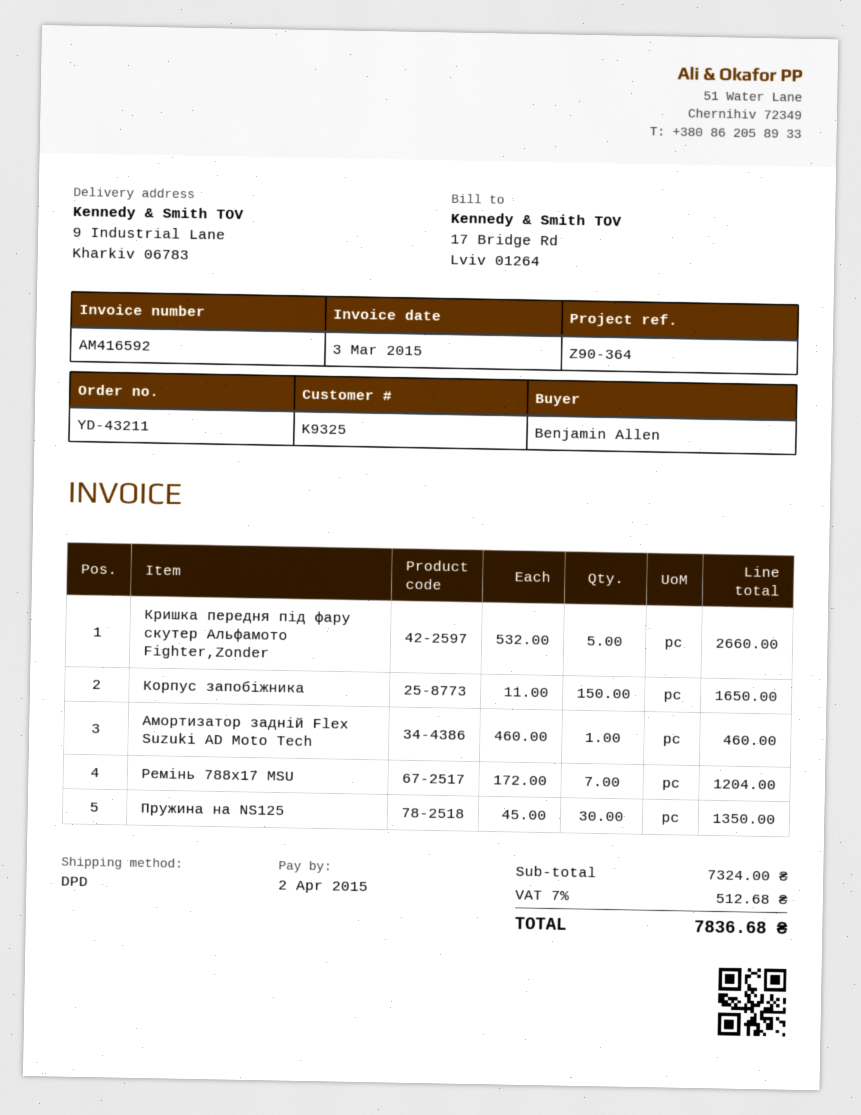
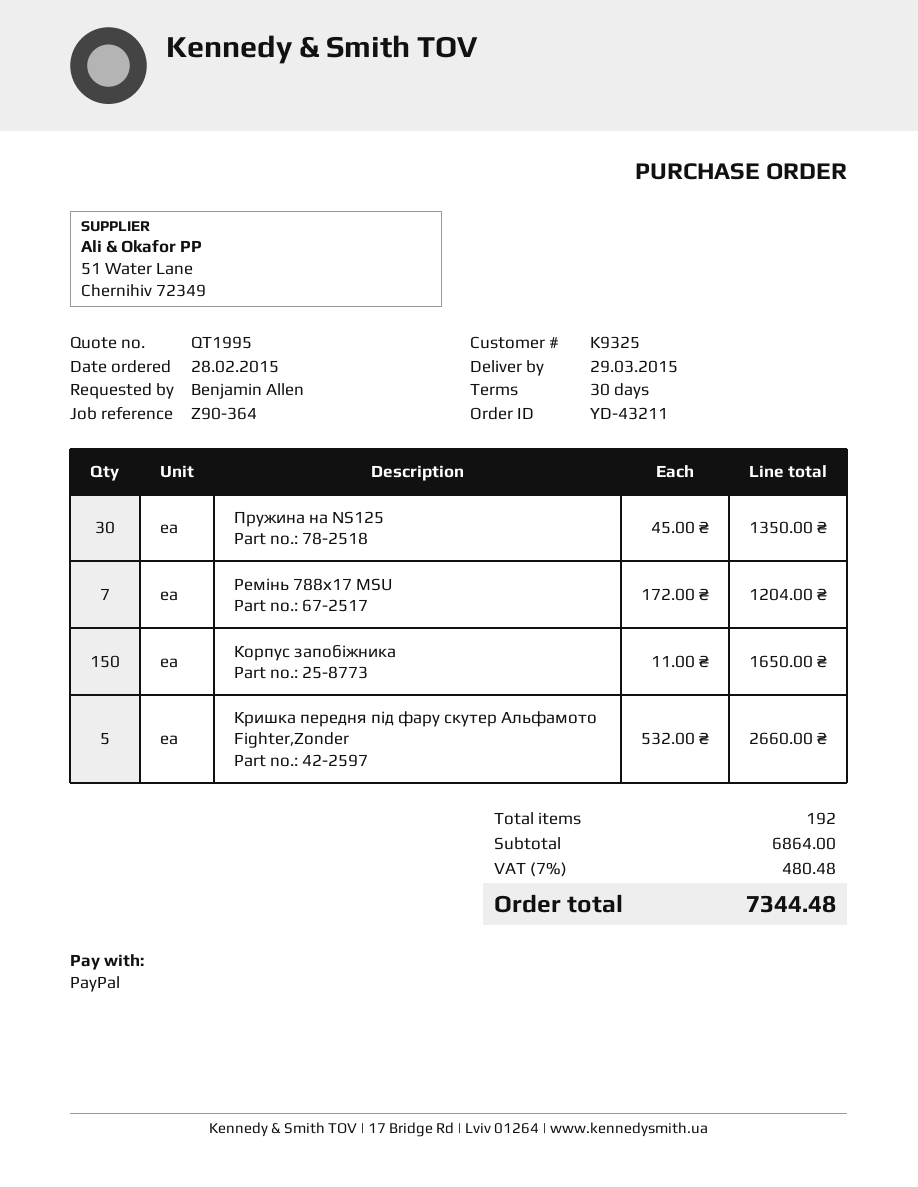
Амортизатор задній Flex Suzuki AD Moto Tech: 1 x 460.00 = 460.00 -> none
subtotal: 7324.00 -> 6864.00
tax: 7% = 512.68 -> 7% = 480.48
total: 7836.68 -> 7344.48

